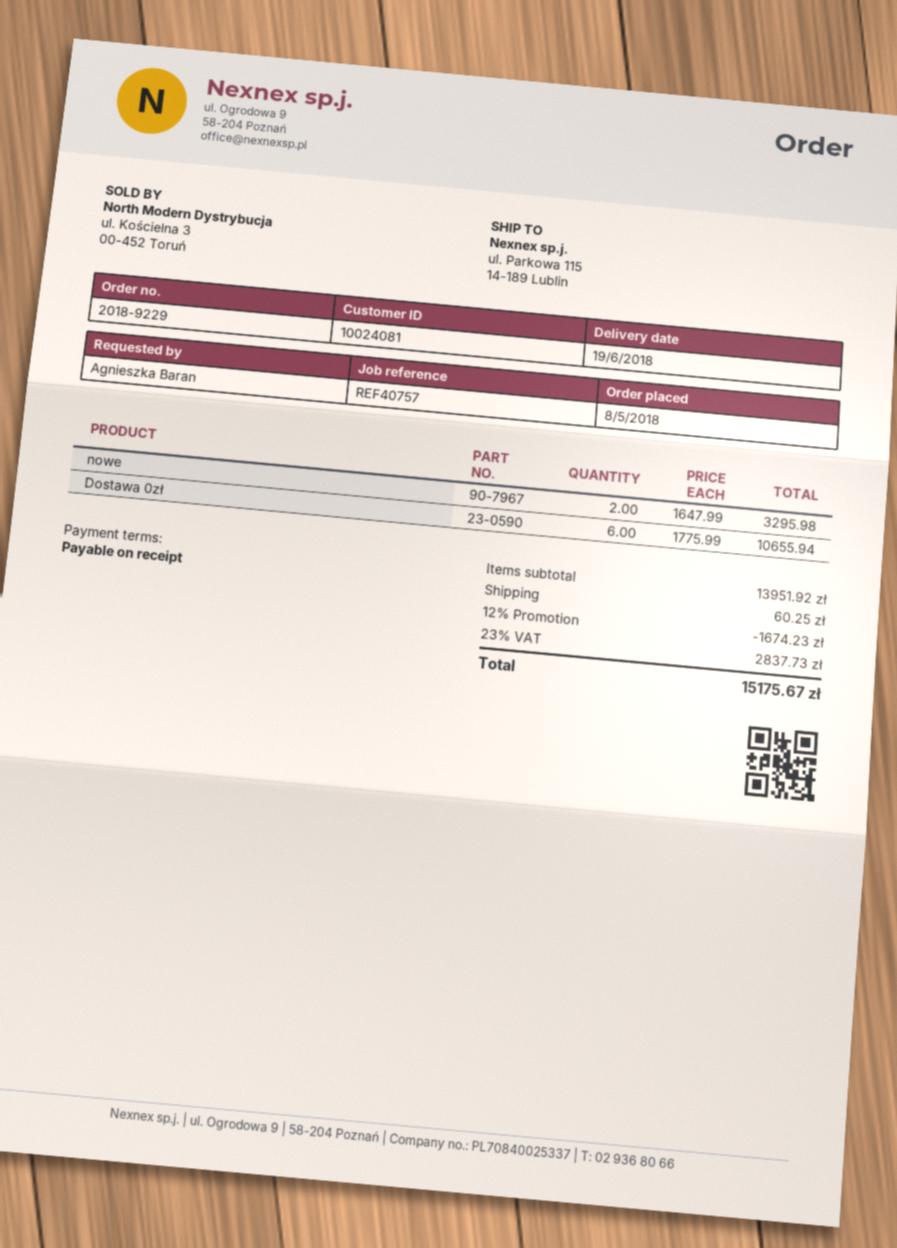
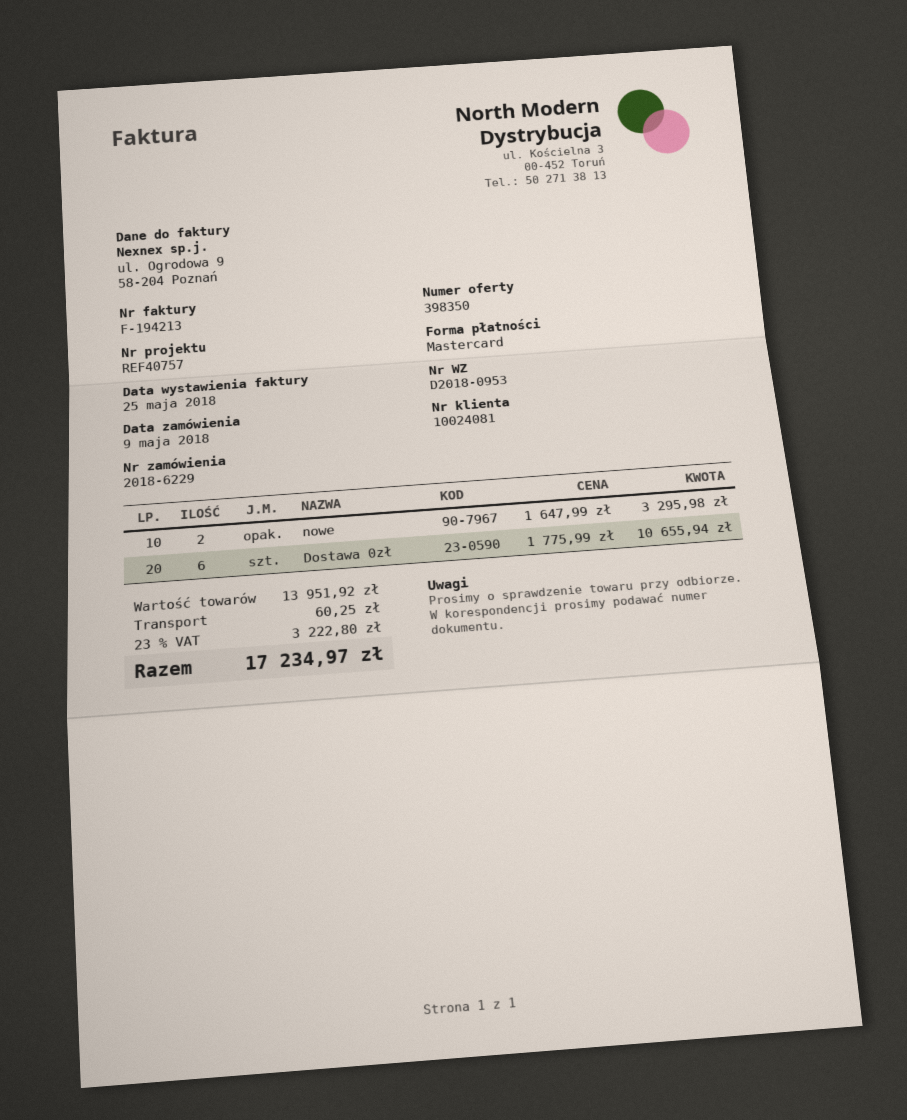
order number: 2018-9229 -> 2018-6229
order date: 2018-05-08 -> 2018-05-09
discount: 12% = 1674.23 -> none
tax: 23% = 2837.73 -> 23% = 3222.80
total: 15175.67 -> 17234.97

